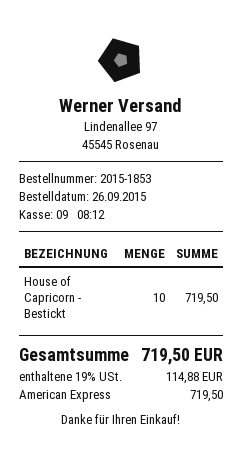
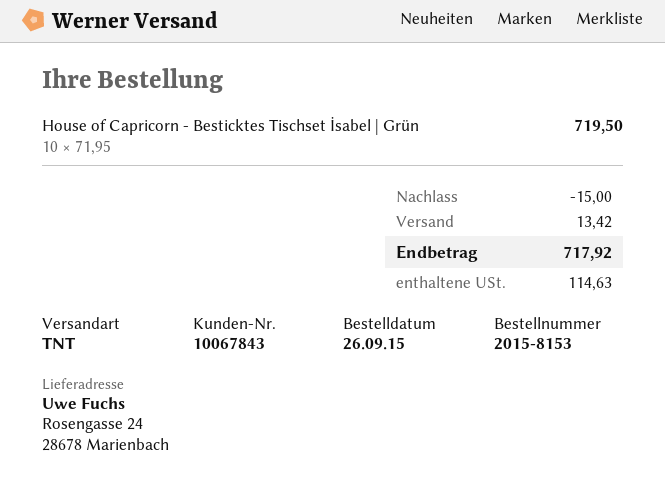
order number: 2015-1853 -> 2015-8153
discount: none -> 15.00
shipping: none -> 13.42
tax: 114.88 -> 114.63
total: 719.50 -> 717.92

